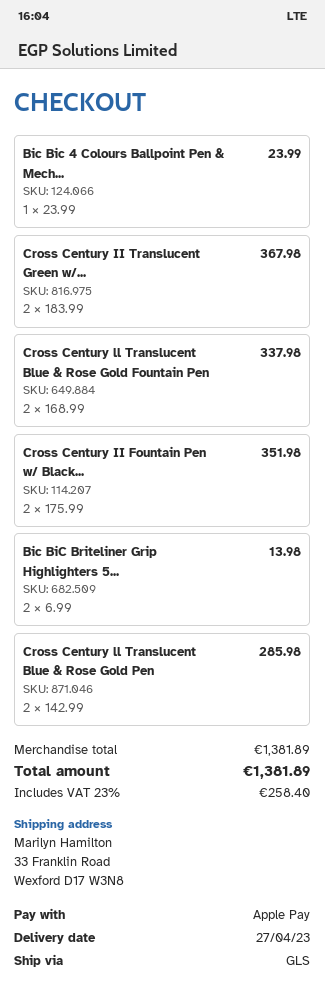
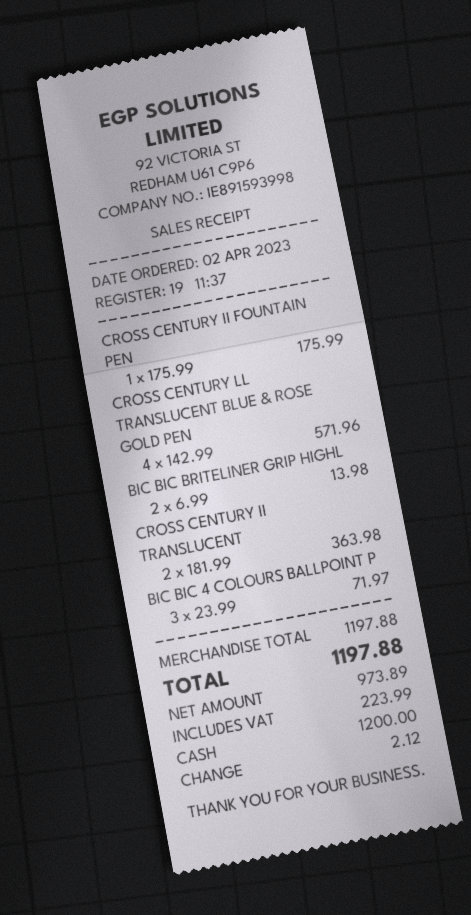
payment method: Apple Pay -> cash
Bic Bic 4 Colours Ballpoint Pen & Mech...: 1 x 23.99 = 23.99 -> 3 x 23.99 = 71.97
Cross Century II Translucent Green w/...: 2 x 183.99 = 367.98 -> 2 x 181.99 = 363.98
Cross Century ll Translucent Blue & Rose Gold Fountain Pen: 2 x 168.99 = 337.98 -> none
Cross Century II Fountain Pen w/ Black...: 2 x 175.99 = 351.98 -> 1 x 175.99 = 175.99
Cross Century ll Translucent Blue & Rose Gold Pen: 2 x 142.99 = 285.98 -> 4 x 142.99 = 571.96
subtotal: 1381.89 -> 1197.88
tax: 258.40 -> 223.99
total: 1381.89 -> 1197.88

